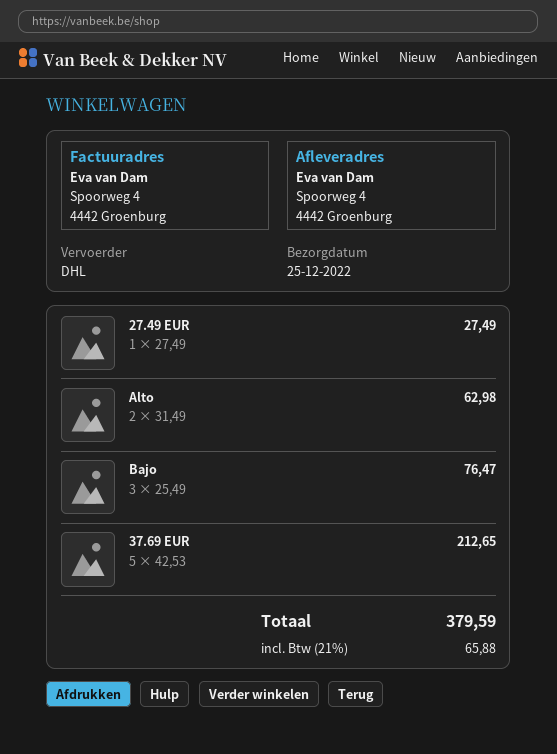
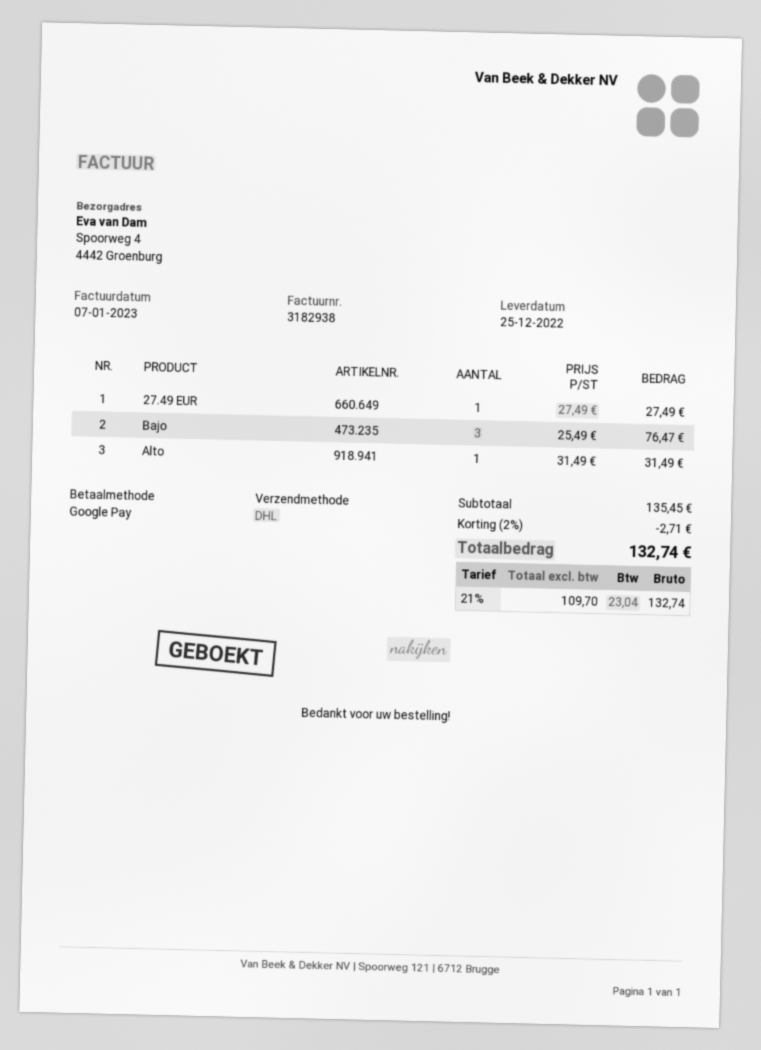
Alto: 2 x 31.49 = 62.98 -> 1 x 31.49 = 31.49
37.69 EUR: 5 x 42.53 = 212.65 -> none
discount: none -> 2% = 2.71
tax: 21% = 65.88 -> 21% = 23.04
total: 379.59 -> 132.74

